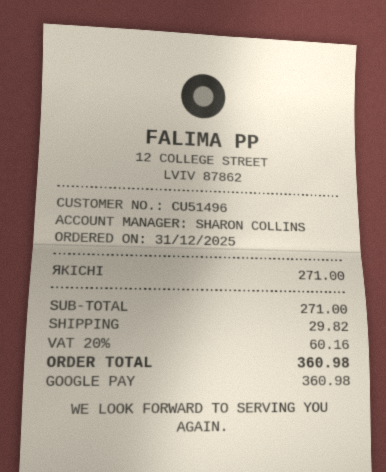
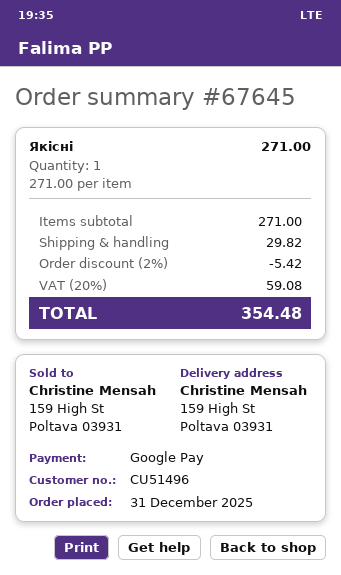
discount: none -> 2% = 5.42
tax: 20% = 60.16 -> 20% = 59.08
total: 360.98 -> 354.48

